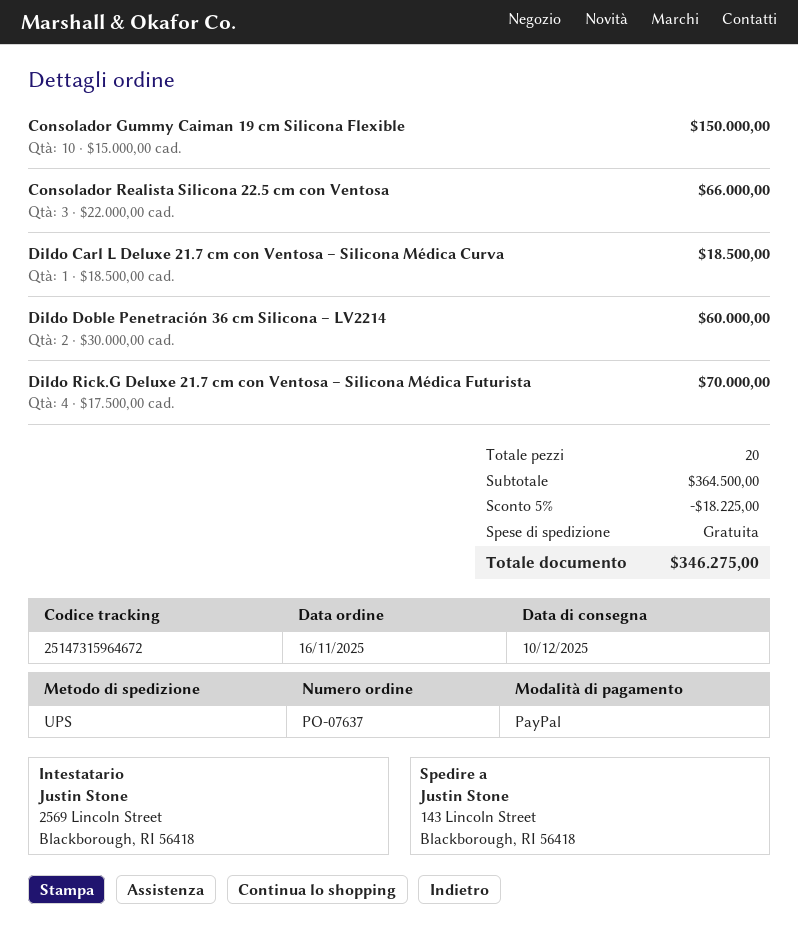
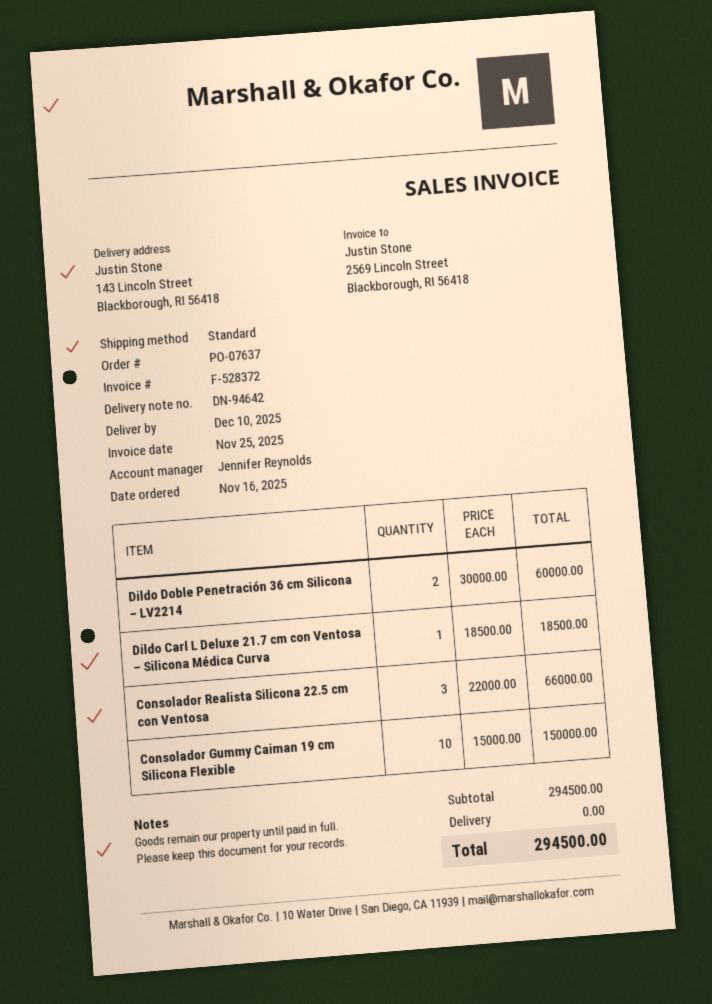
shipping method: UPS -> standard
Dildo Rick.G Deluxe 21.7 cm con Ventosa – Silicona Médica Futurista: 4 x 17500.00 = 70000.00 -> none
subtotal: 364500.00 -> 294500.00
discount: 5% = 18225.00 -> none
total: 346275.00 -> 294500.00

